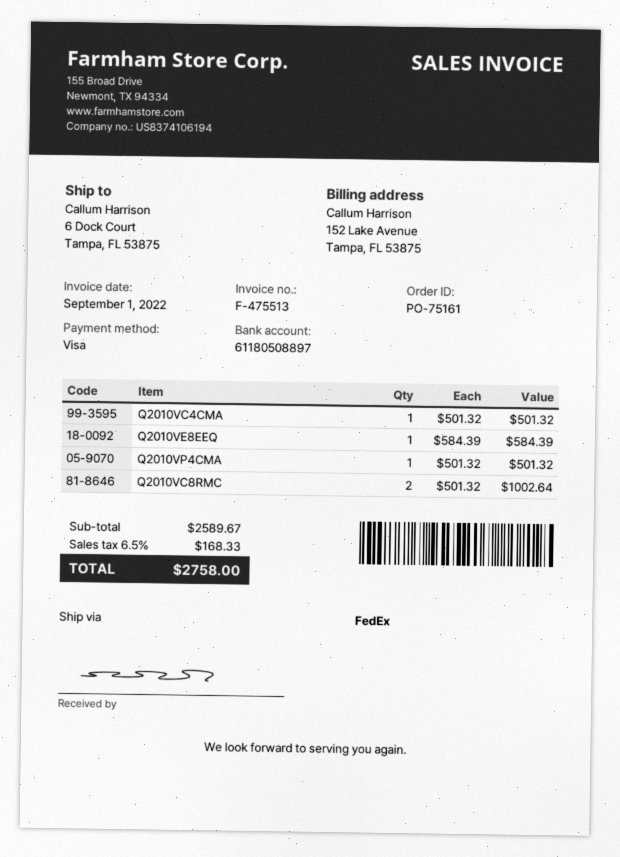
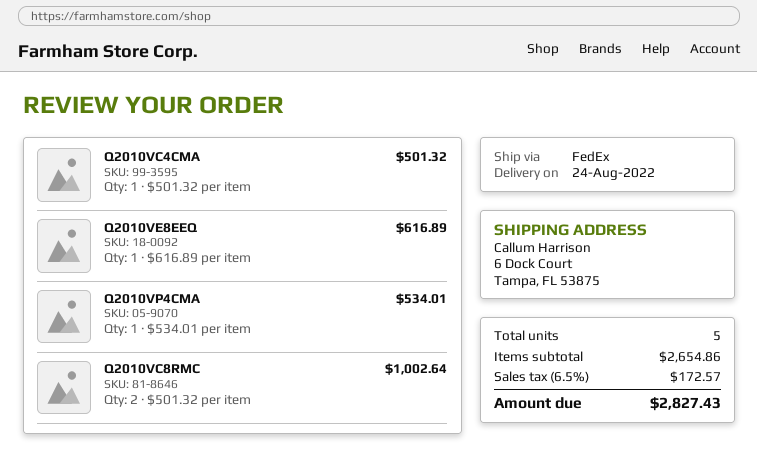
Q2010VE8EEQ: 1 x 584.39 = 584.39 -> 1 x 616.89 = 616.89
Q2010VP4CMA: 1 x 501.32 = 501.32 -> 1 x 534.01 = 534.01
subtotal: 2589.67 -> 2654.86
tax: 6.5% = 168.33 -> 6.5% = 172.57
total: 2758.00 -> 2827.43

